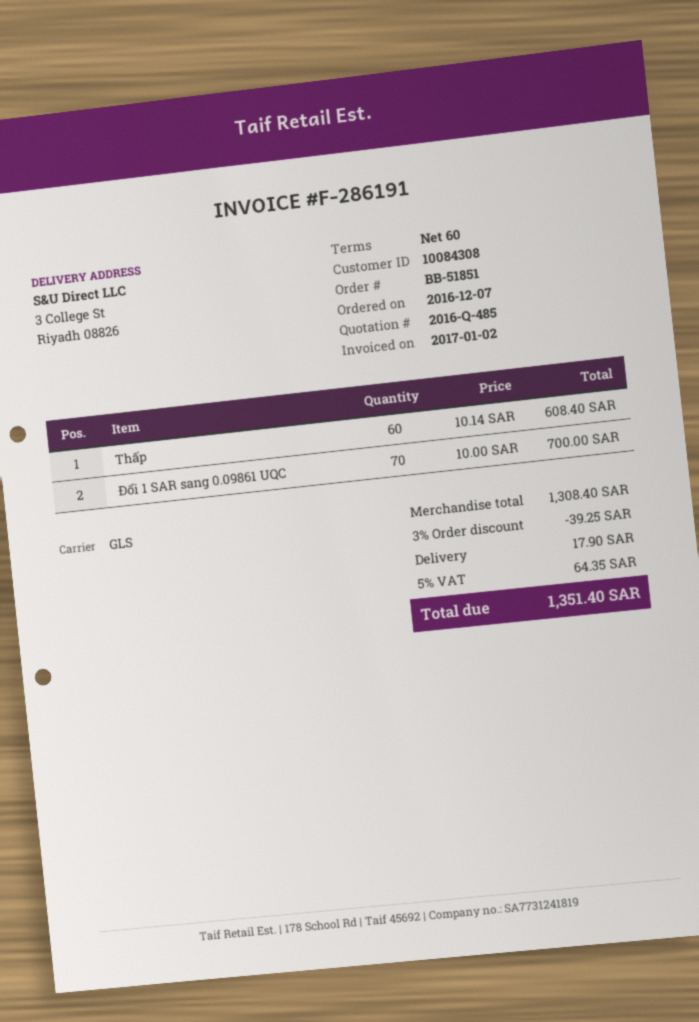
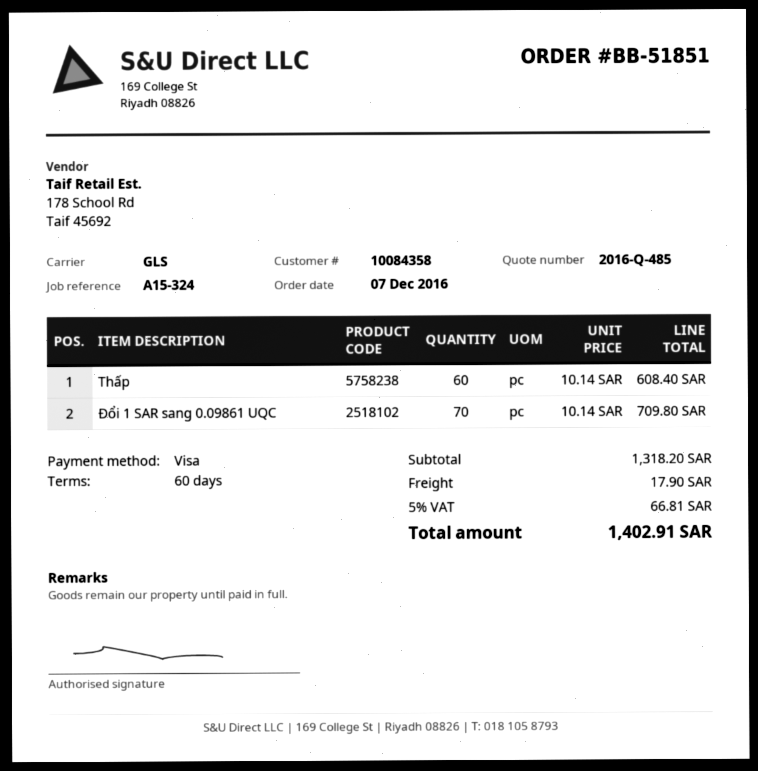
customer number: 10084308 -> 10084358
Đổi 1 SAR sang 0.09861 UQC: 70 x 10.00 = 700.00 -> 70 x 10.14 = 709.80
subtotal: 1308.40 -> 1318.20
discount: 3% = 39.25 -> none
tax: 5% = 64.35 -> 5% = 66.81
total: 1351.40 -> 1402.91

